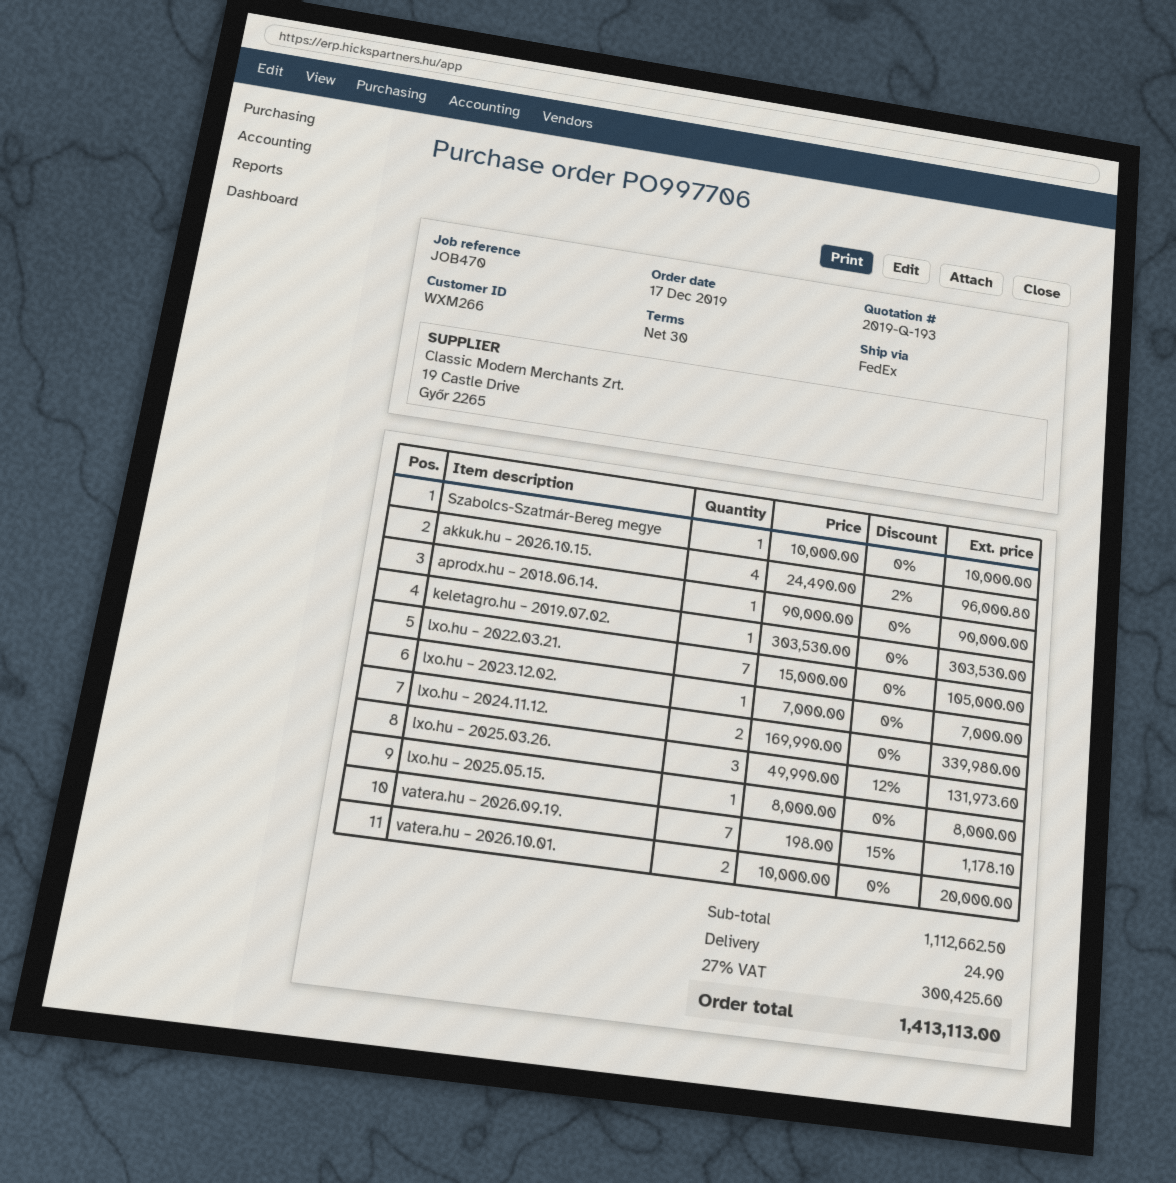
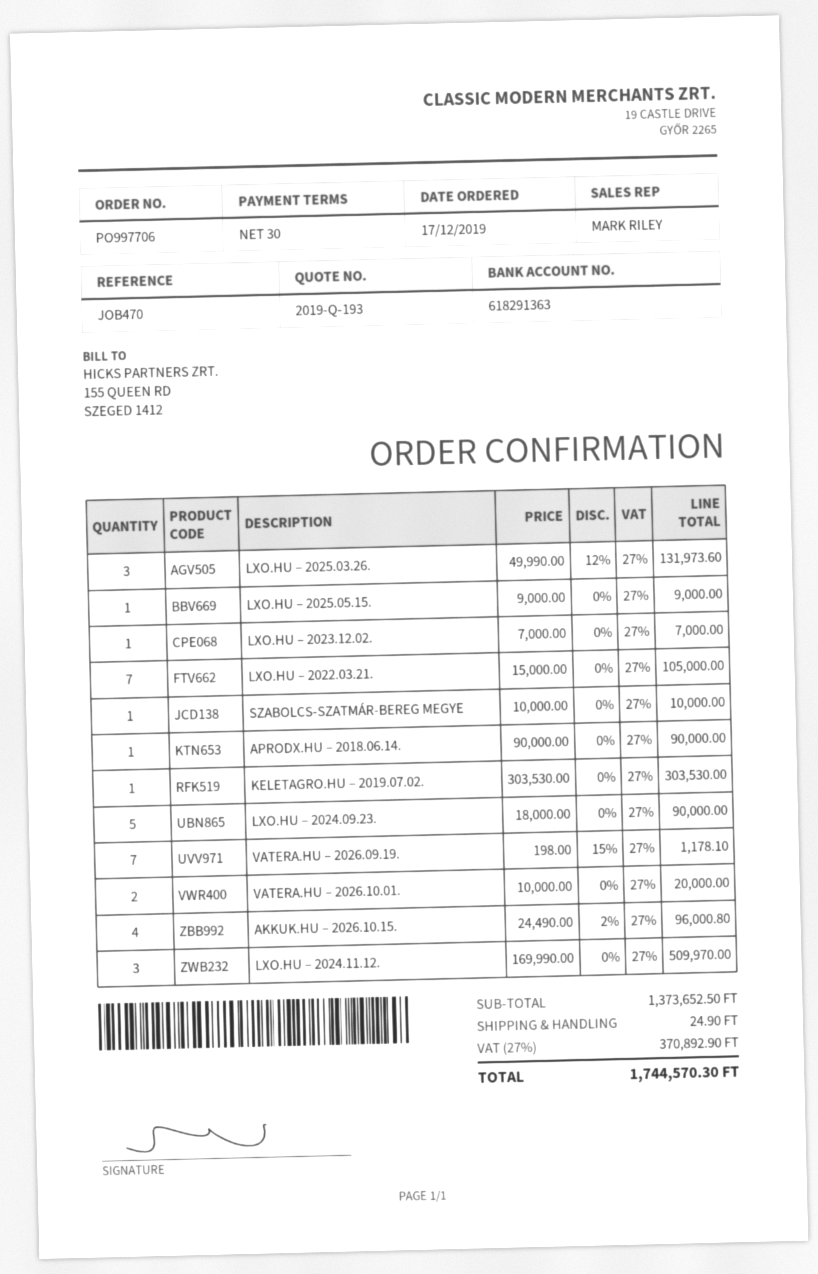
lxo.hu – 2024.11.12.: 2 x 169990.00 = 339980.00 -> 3 x 169990.00 = 509970.00
lxo.hu – 2025.05.15.: 1 x 8000.00 = 8000.00 -> 1 x 9000.00 = 9000.00
LXO.HU – 2024.09.23.: none -> 5 x 18000.00 = 90000.00
subtotal: 1112662.50 -> 1373652.50
tax: 27% = 300425.60 -> 27% = 370892.90
total: 1413113.00 -> 1744570.30

